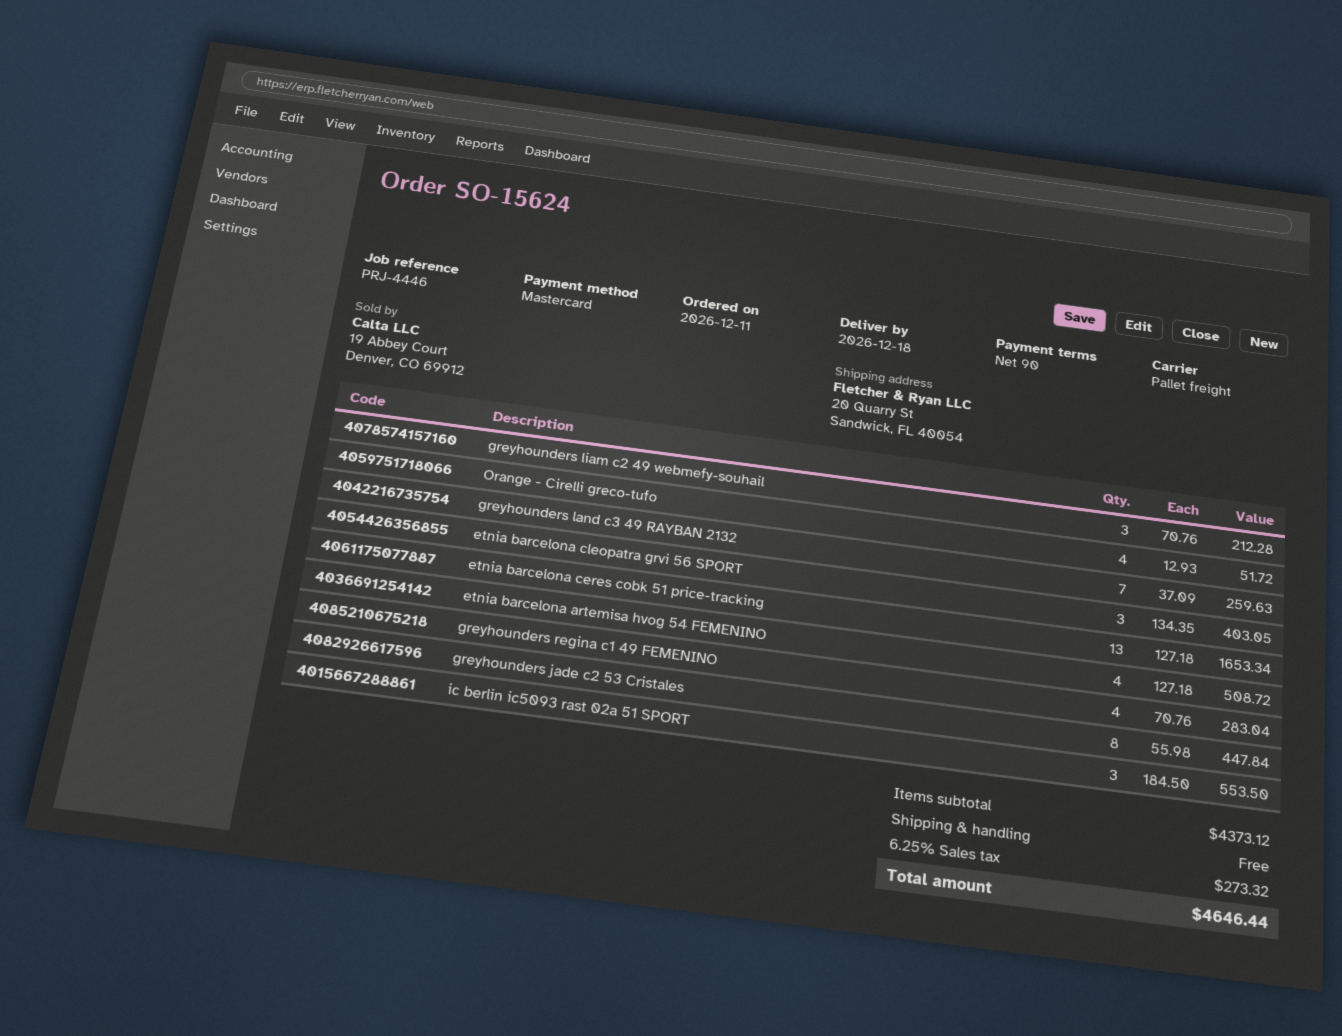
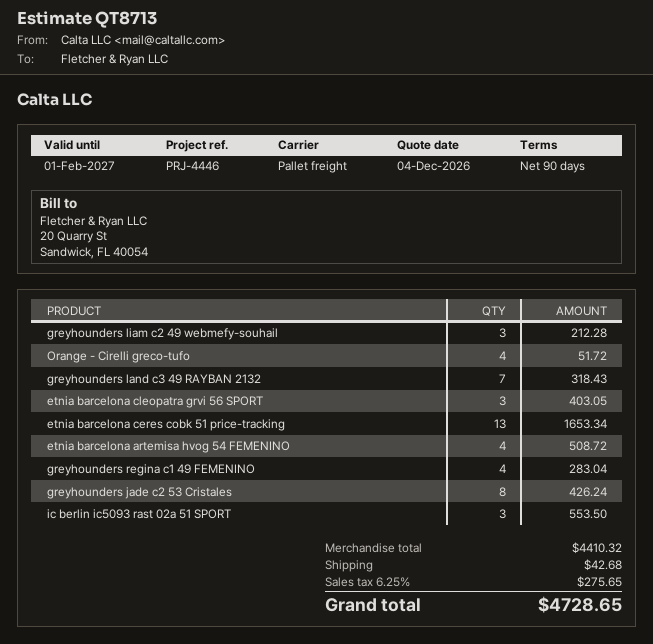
greyhounders land c3 49 RAYBAN 2132: 7 for 259.63 -> 7 for 318.43
greyhounders jade c2 53 Cristales: 8 for 447.84 -> 8 for 426.24
subtotal: 4373.12 -> 4410.32
shipping: 0.00 -> 42.68
tax: 6.25% = 273.32 -> 6.25% = 275.65
total: 4646.44 -> 4728.65

